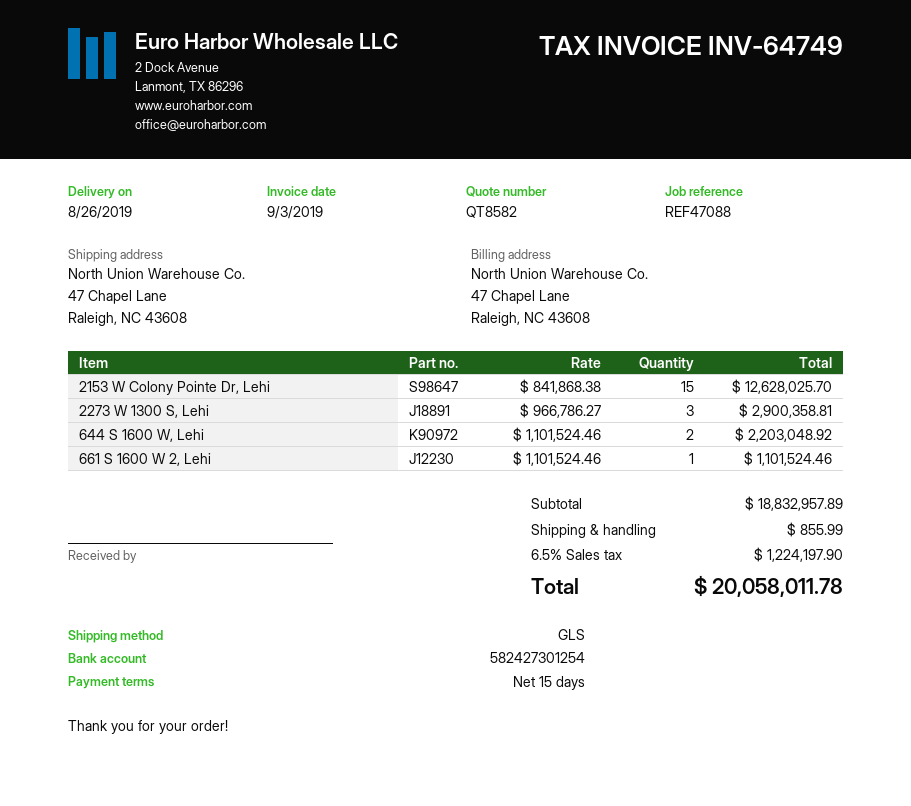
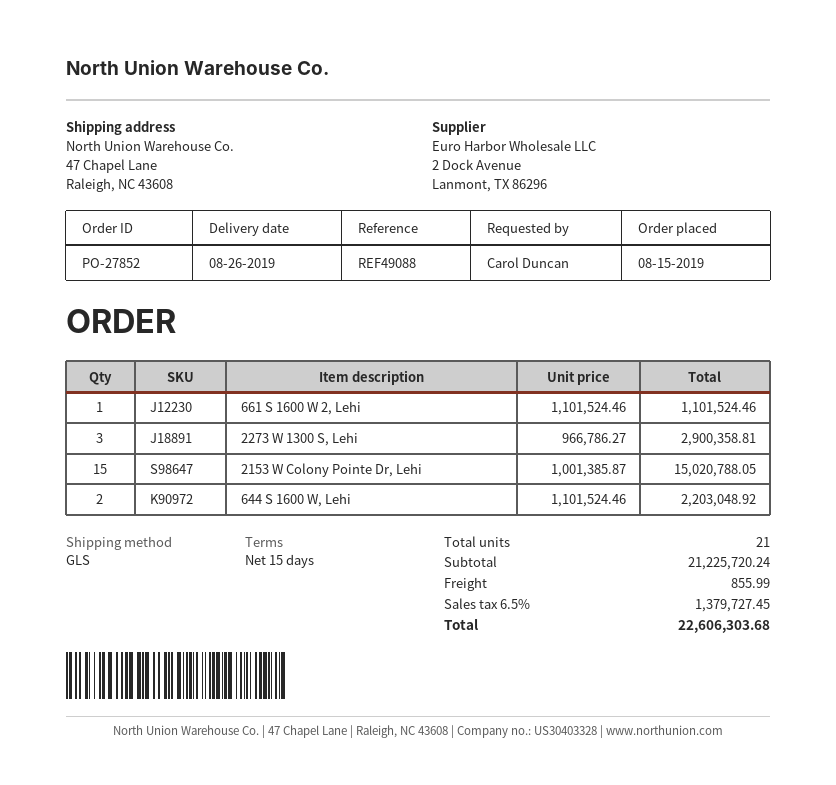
reference: REF47088 -> REF49088
2153 W Colony Pointe Dr, Lehi: 15 x 841868.38 = 12628025.70 -> 15 x 1001385.87 = 15020788.05
subtotal: 18832957.89 -> 21225720.24
tax: 6.5% = 1224197.90 -> 6.5% = 1379727.45
total: 20058011.78 -> 22606303.68

